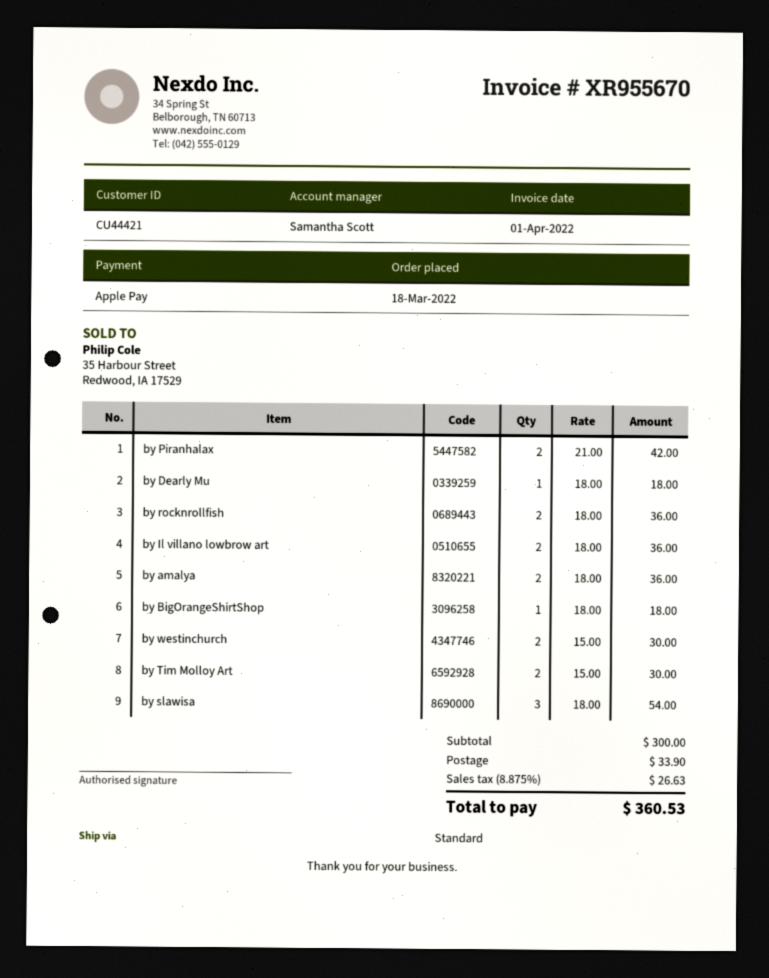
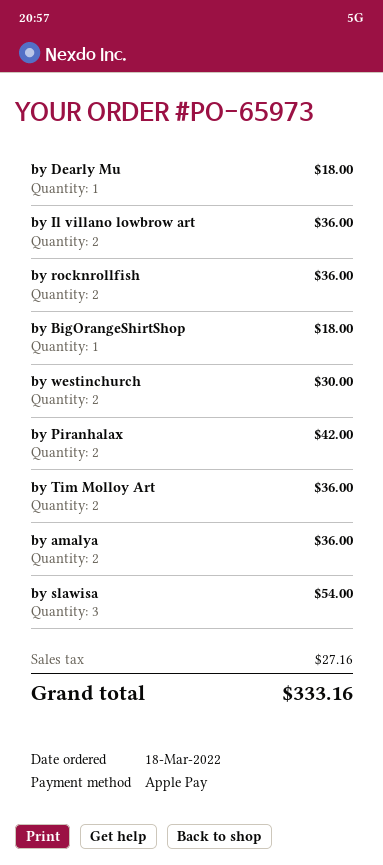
by Tim Molloy Art: 2 for 30.00 -> 2 for 36.00
shipping: 33.90 -> none
tax: 26.63 -> 27.16
total: 360.53 -> 333.16

